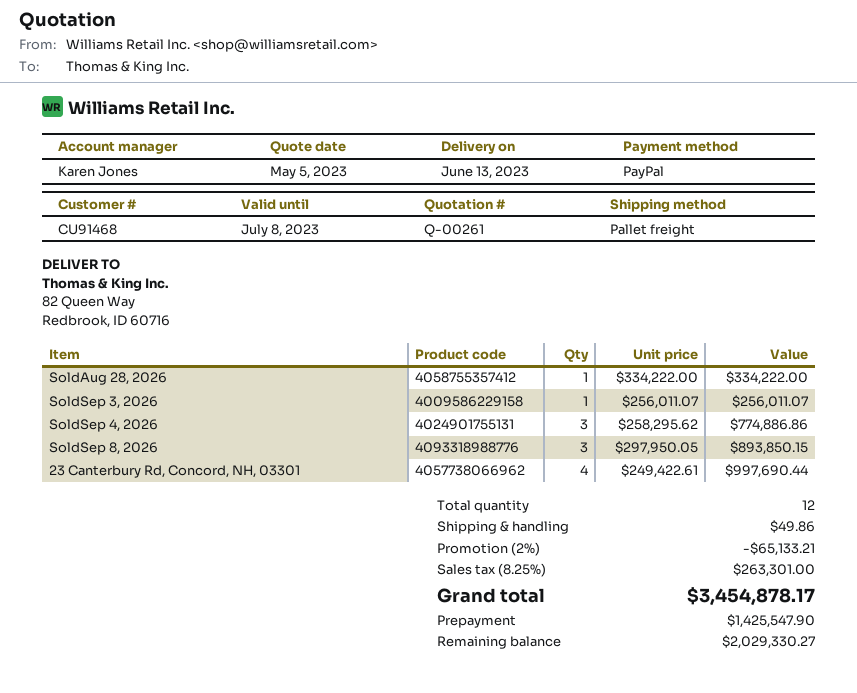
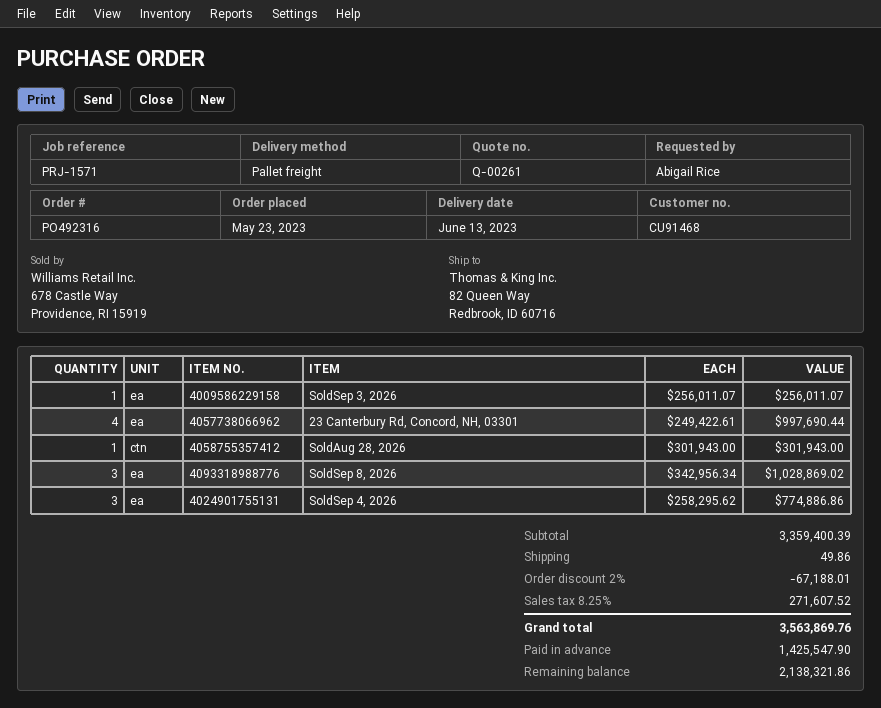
SoldAug 28, 2026: 1 x 334222.00 = 334222.00 -> 1 x 301943.00 = 301943.00
SoldSep 8, 2026: 3 x 297950.05 = 893850.15 -> 3 x 342956.34 = 1028869.02
discount: 2% = 65133.21 -> 2% = 67188.01
tax: 8.25% = 263301.00 -> 8.25% = 271607.52
total: 3454878.17 -> 3563869.76
balance: 2029330.27 -> 2138321.86

